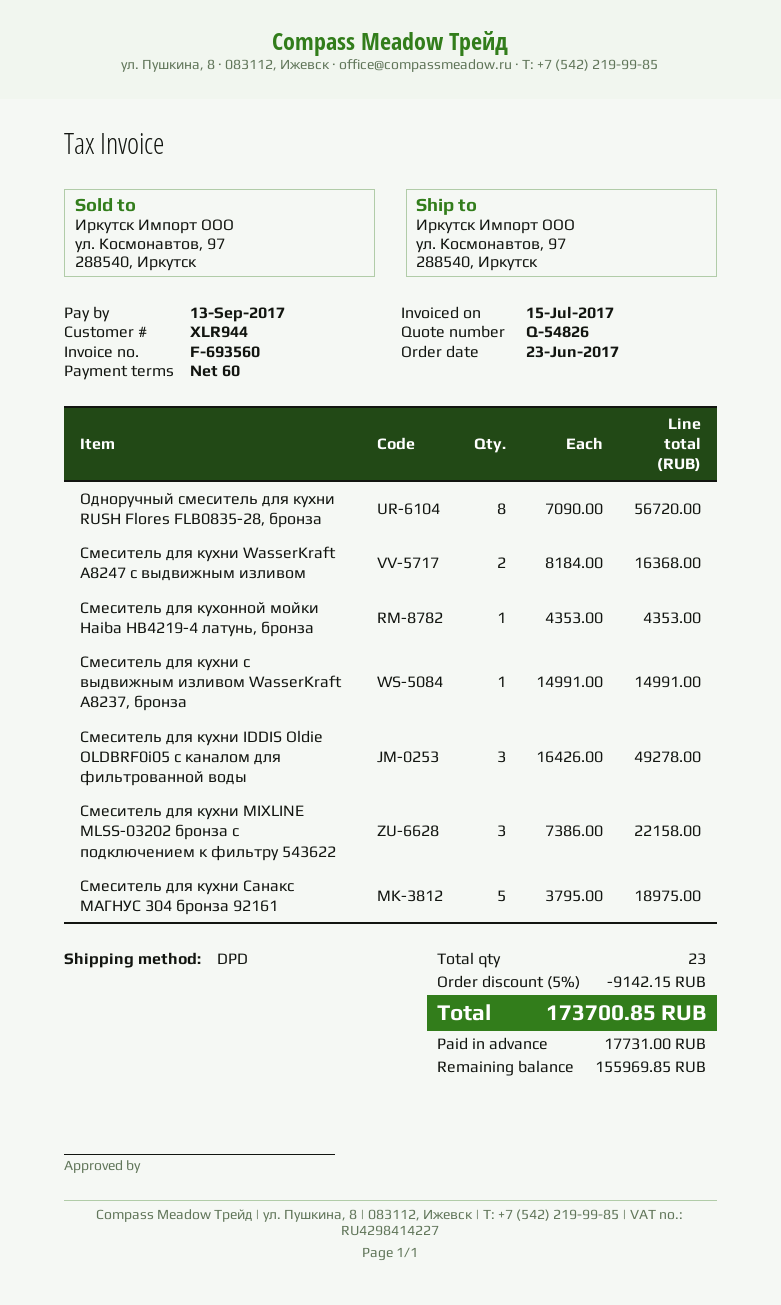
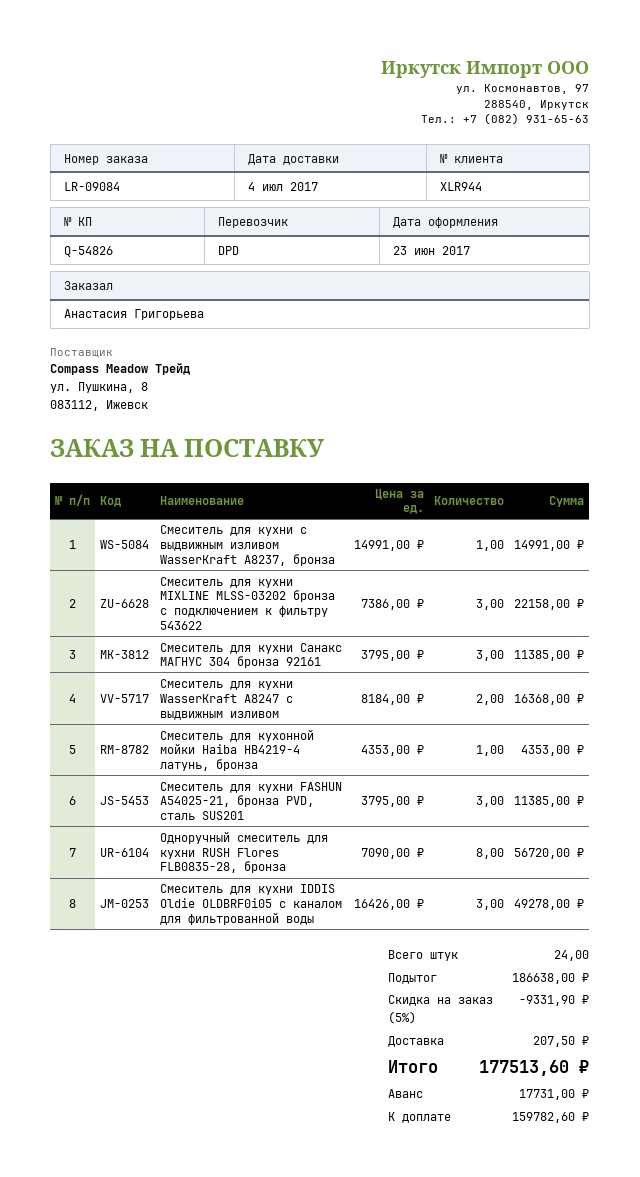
Смеситель для кухни Санакс МАГНУС 304 бронза 92161: 5 x 3795.00 = 18975.00 -> 3 x 3795.00 = 11385.00
Смеситель для кухни FASHUN A54025-21, бронза PVD, сталь SUS201: none -> 3 x 3795.00 = 11385.00
total quantity: 23 -> 24
discount: 5% = 9142.15 -> 5% = 9331.90
shipping: none -> 207.50
total: 173700.85 -> 177513.60
balance: 155969.85 -> 159782.60

